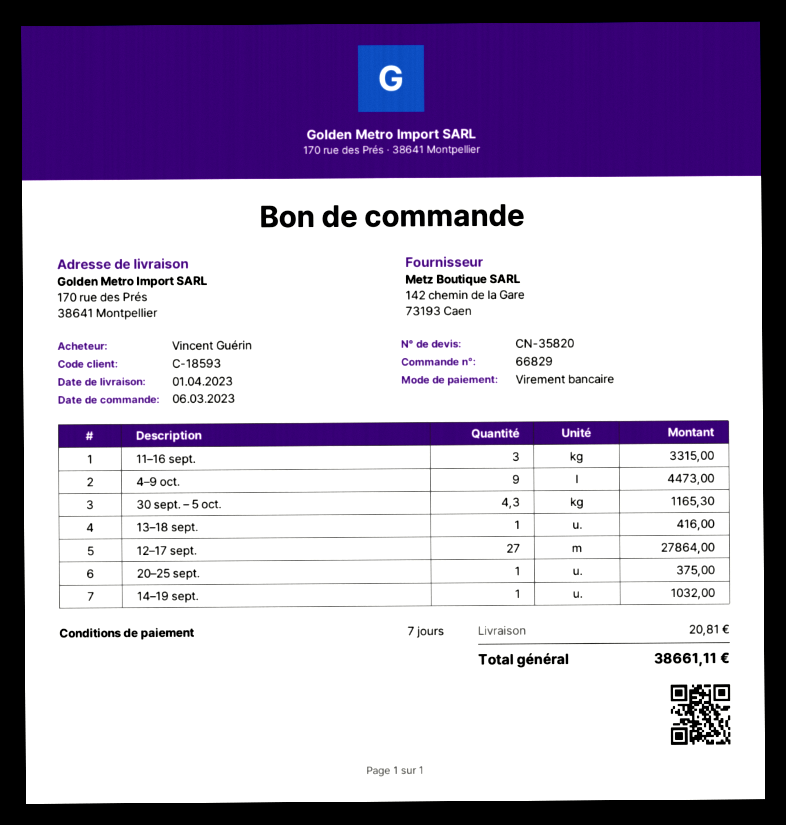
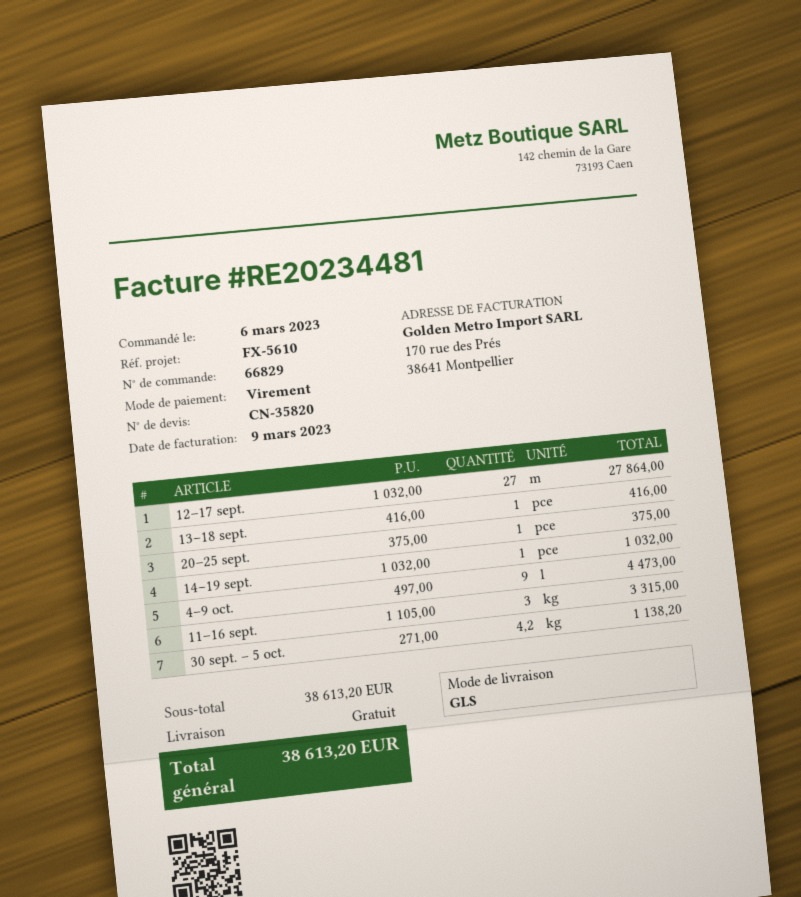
30 sept. – 5 oct.: 4.3 for 1165.30 -> 4.2 for 1138.20
shipping: 20.81 -> 0.00
total: 38661.11 -> 38613.20

